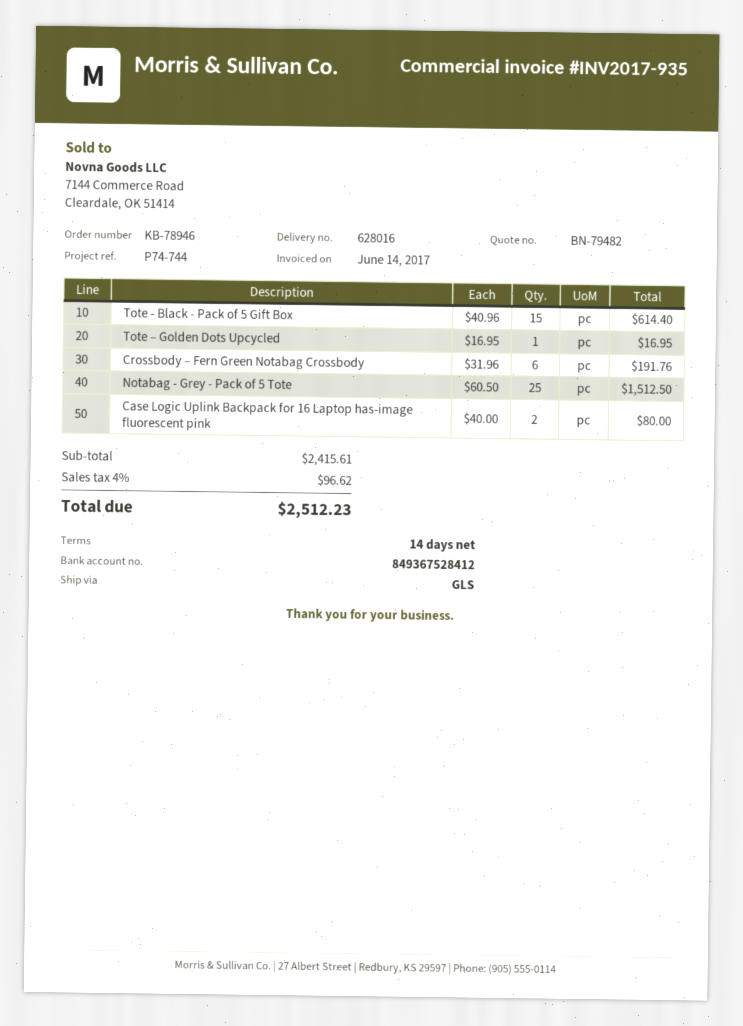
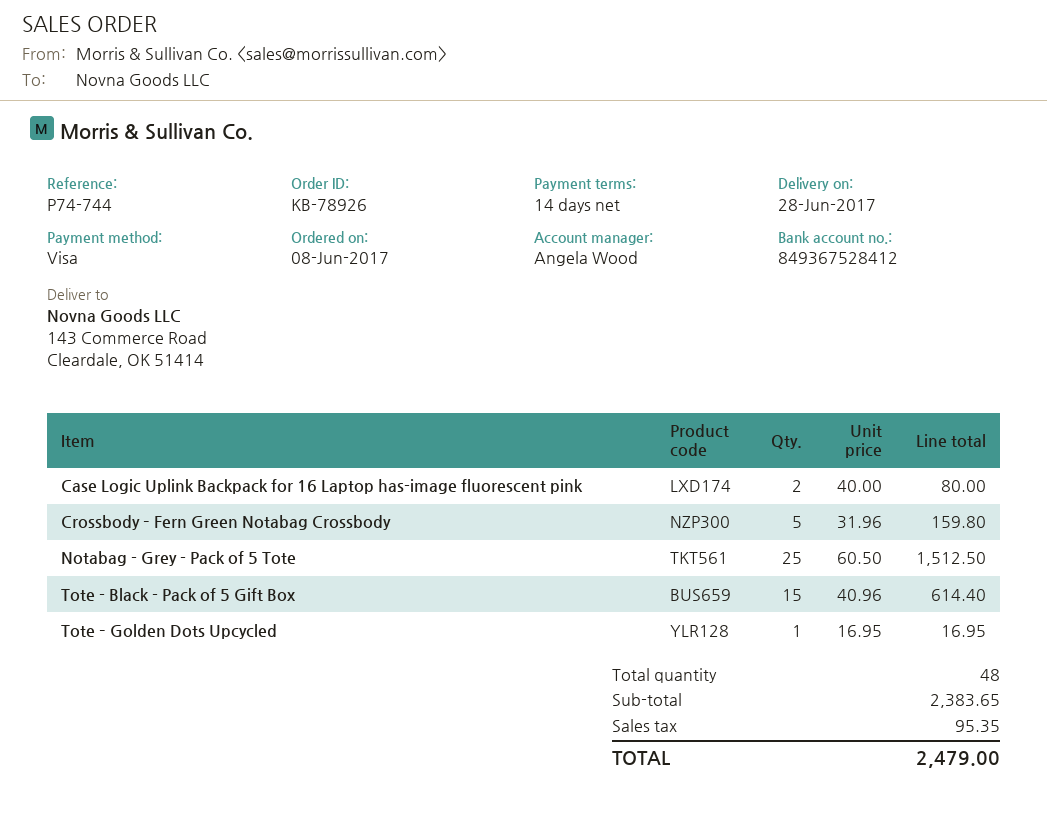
order number: KB-78946 -> KB-78926
Crossbody – Fern Green Notabag Crossbody: 6 x 31.96 = 191.76 -> 5 x 31.96 = 159.80
subtotal: 2415.61 -> 2383.65
tax: 96.62 -> 95.35
total: 2512.23 -> 2479.00

